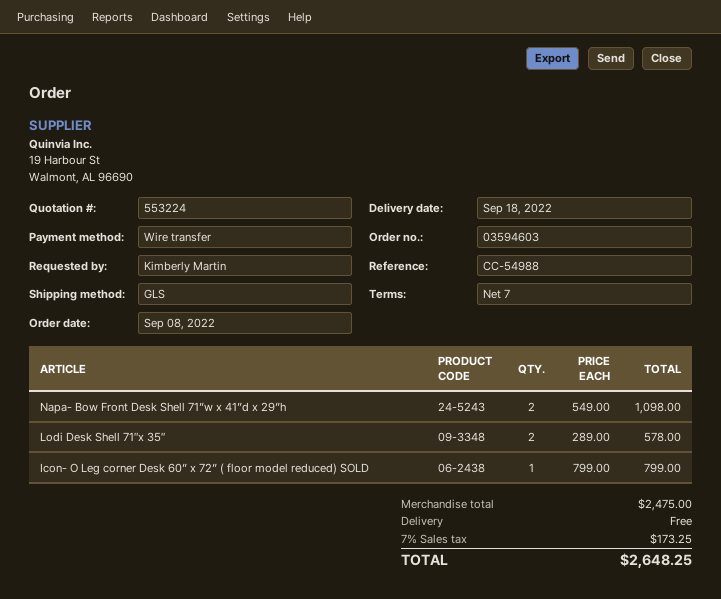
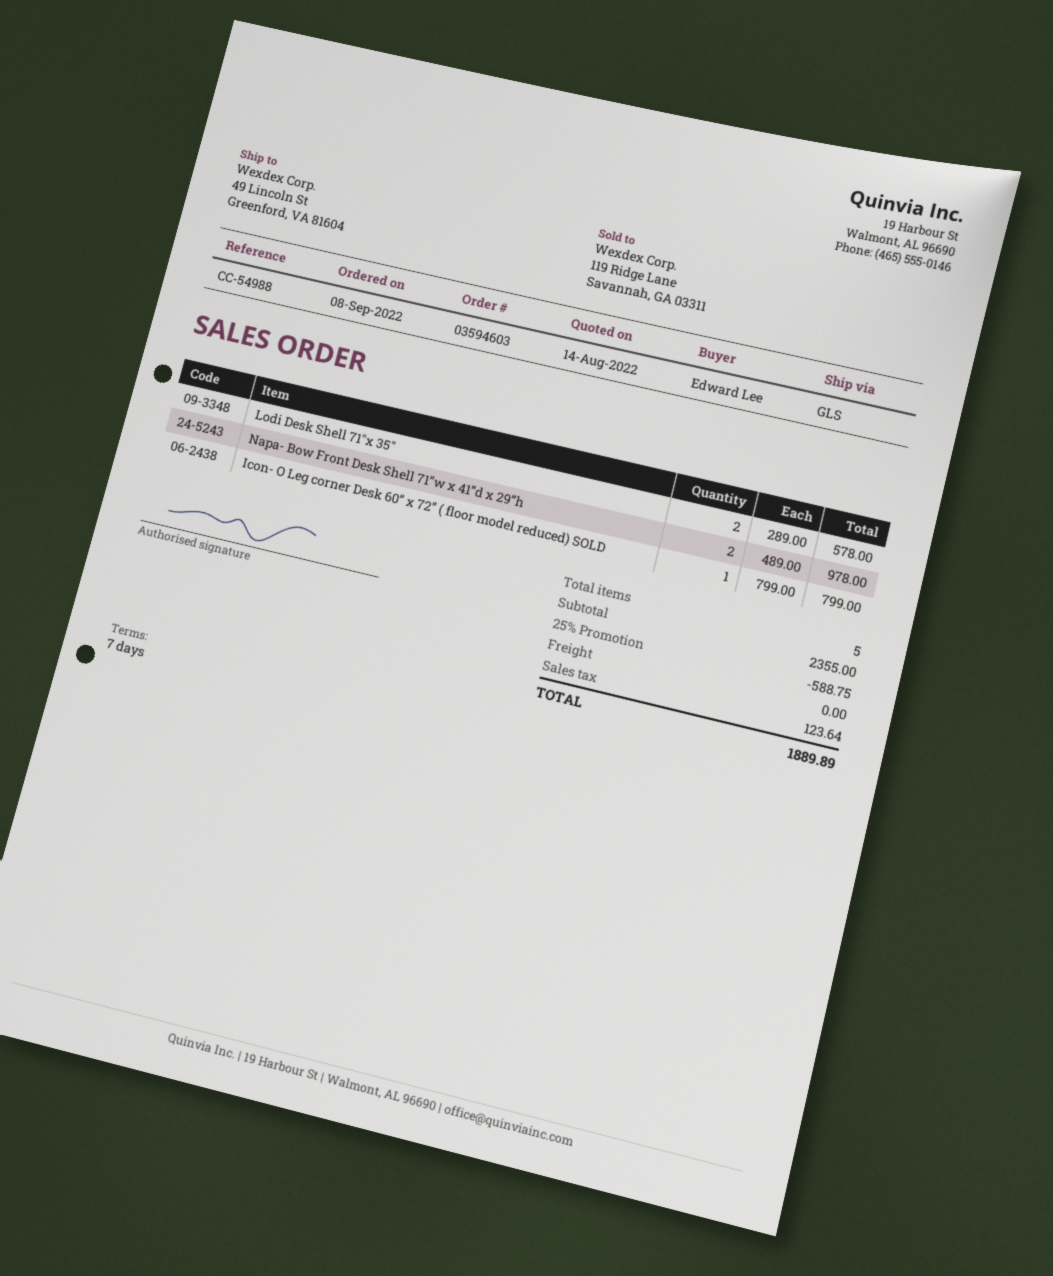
ordered by: Kimberly Martin -> Edward Lee
Napa- Bow Front Desk Shell 71”w x 41”d x 29”h: 2 x 549.00 = 1098.00 -> 2 x 489.00 = 978.00
subtotal: 2475.00 -> 2355.00
discount: none -> 25% = 588.75
tax: 173.25 -> 123.64
total: 2648.25 -> 1889.89

